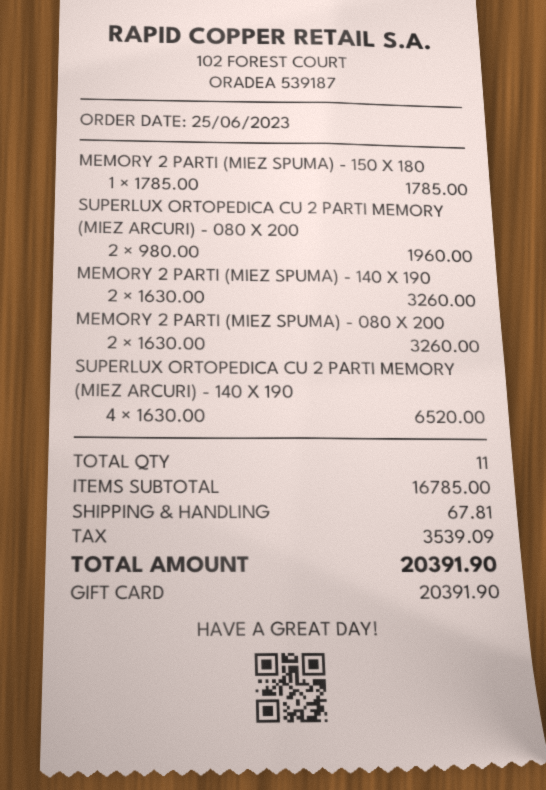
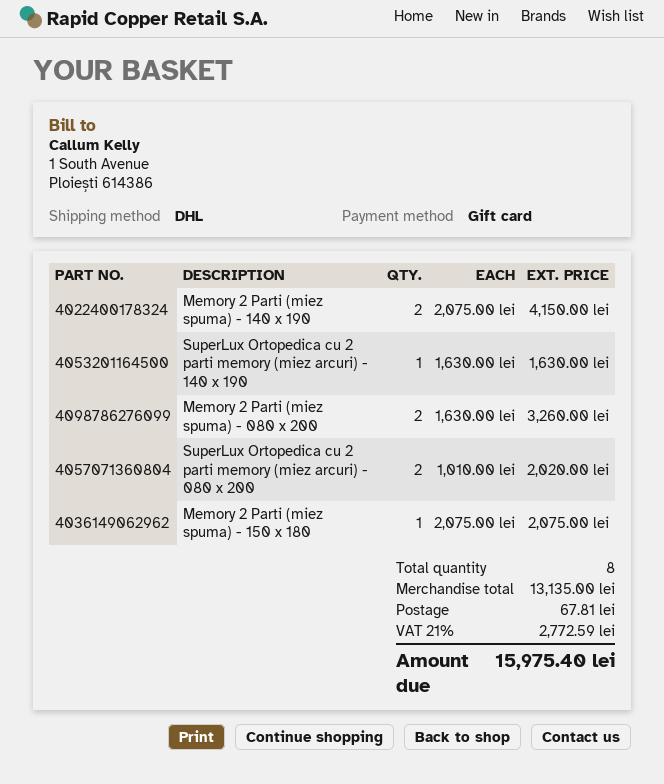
MEMORY 2 PARTI (MIEZ SPUMA) - 150 X 180: 1 x 1785.00 = 1785.00 -> 1 x 2075.00 = 2075.00
SUPERLUX ORTOPEDICA CU 2 PARTI MEMORY (MIEZ ARCURI) - 080 X 200: 2 x 980.00 = 1960.00 -> 2 x 1010.00 = 2020.00
MEMORY 2 PARTI (MIEZ SPUMA) - 140 X 190: 2 x 1630.00 = 3260.00 -> 2 x 2075.00 = 4150.00
SUPERLUX ORTOPEDICA CU 2 PARTI MEMORY (MIEZ ARCURI) - 140 X 190: 4 x 1630.00 = 6520.00 -> 1 x 1630.00 = 1630.00
total quantity: 11 -> 8
subtotal: 16785.00 -> 13135.00
tax: 3539.09 -> 2772.59
total: 20391.90 -> 15975.40

